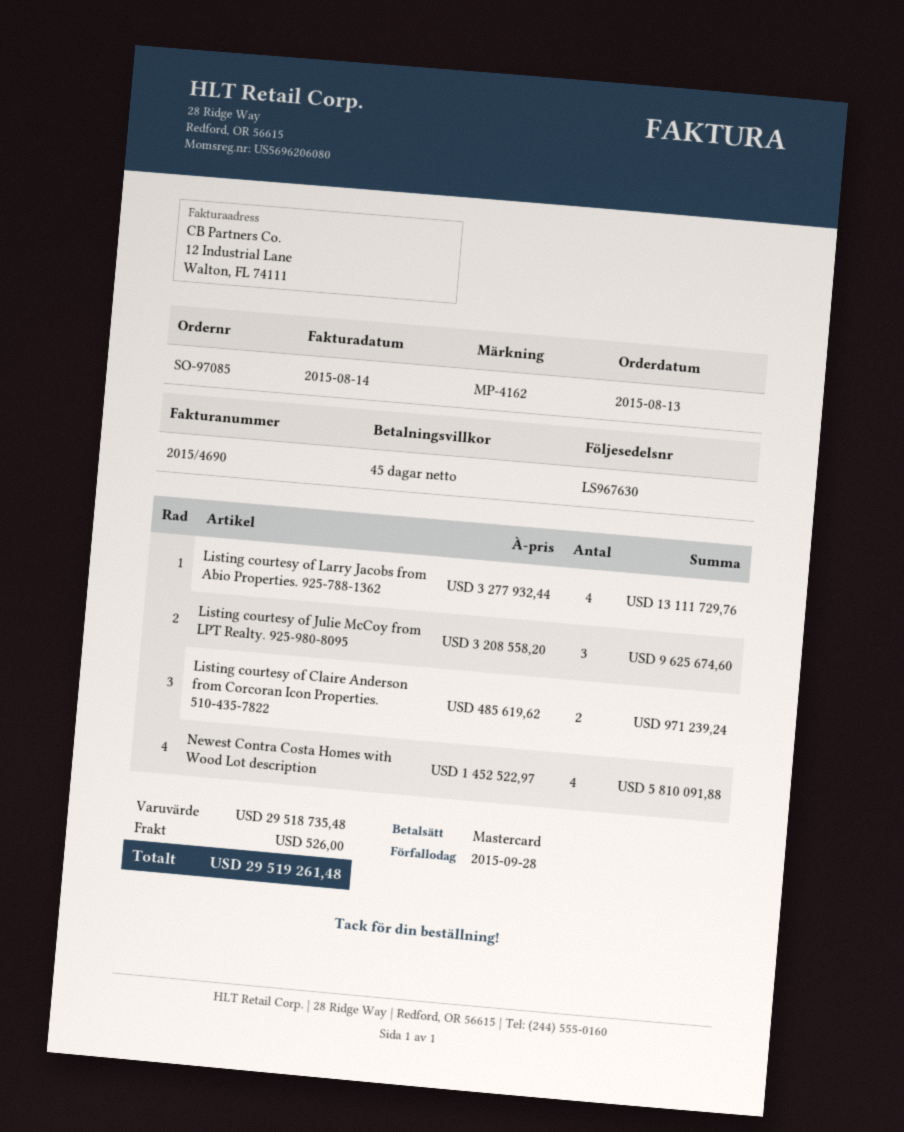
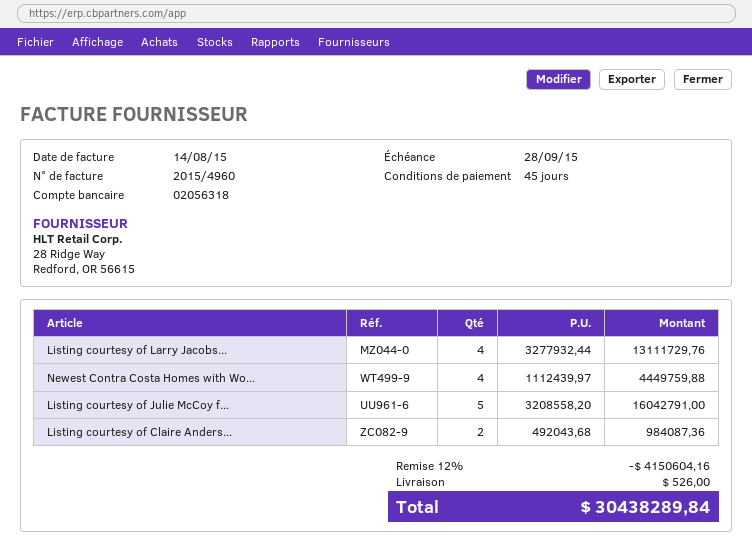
invoice number: 2015/4690 -> 2015/4960
Listing courtesy of Julie McCoy from LPT Realty. 925-980-8095: 3 x 3208558.20 = 9625674.60 -> 5 x 3208558.20 = 16042791.00
Listing courtesy of Claire Anderson from Corcoran Icon Properties. 510-435-7822: 2 x 485619.62 = 971239.24 -> 2 x 492043.68 = 984087.36
Newest Contra Costa Homes with Wood Lot description: 4 x 1452522.97 = 5810091.88 -> 4 x 1112439.97 = 4449759.88
discount: none -> 12% = 4150604.16
total: 29519261.48 -> 30438289.84

